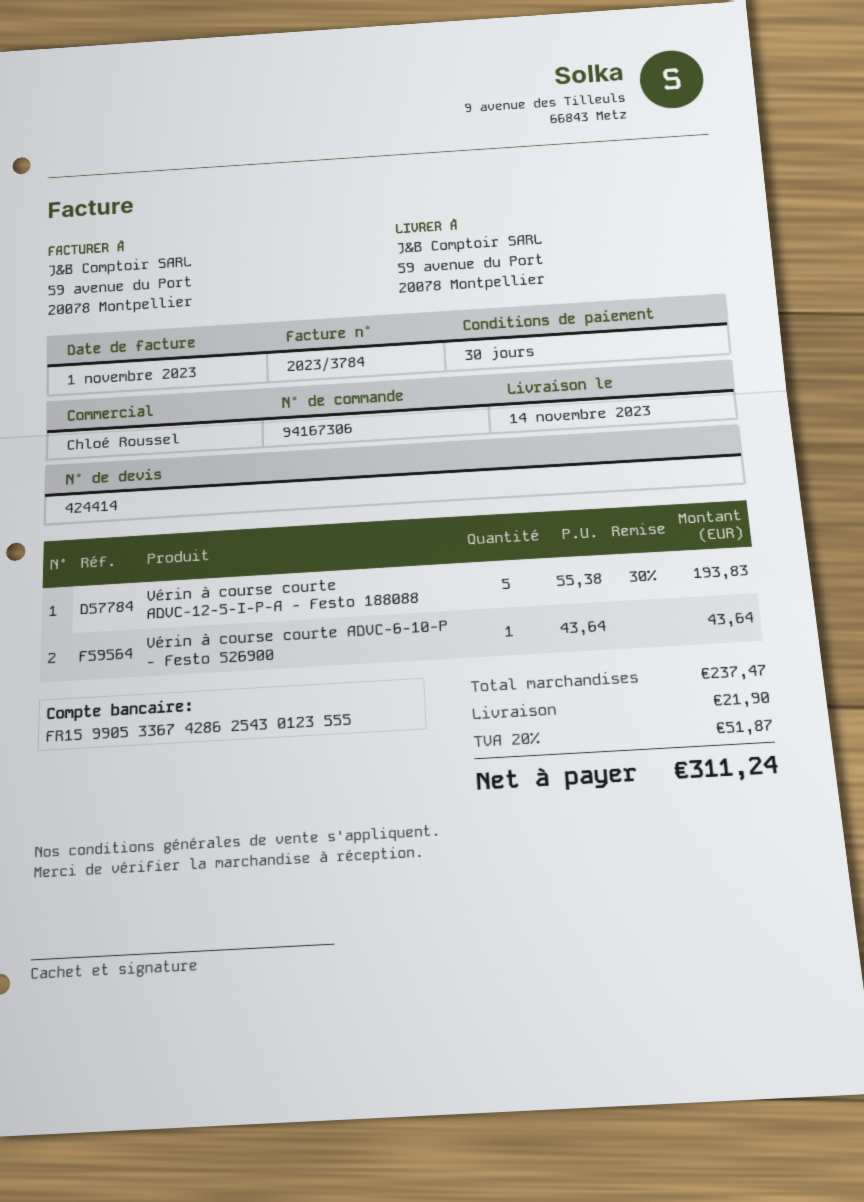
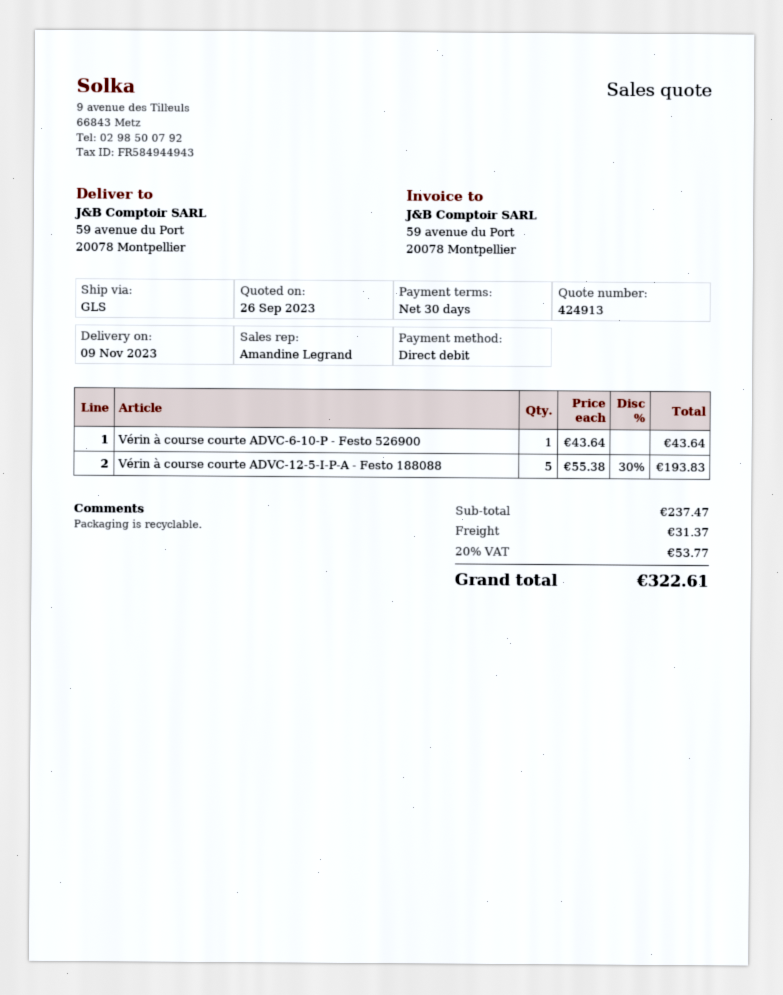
quote number: 424414 -> 424913
delivery date: 2023-11-14 -> 2023-11-09
sales rep: Chloé Roussel -> Amandine Legrand
shipping: 21.90 -> 31.37
tax: 20% = 51.87 -> 20% = 53.77
total: 311.24 -> 322.61

